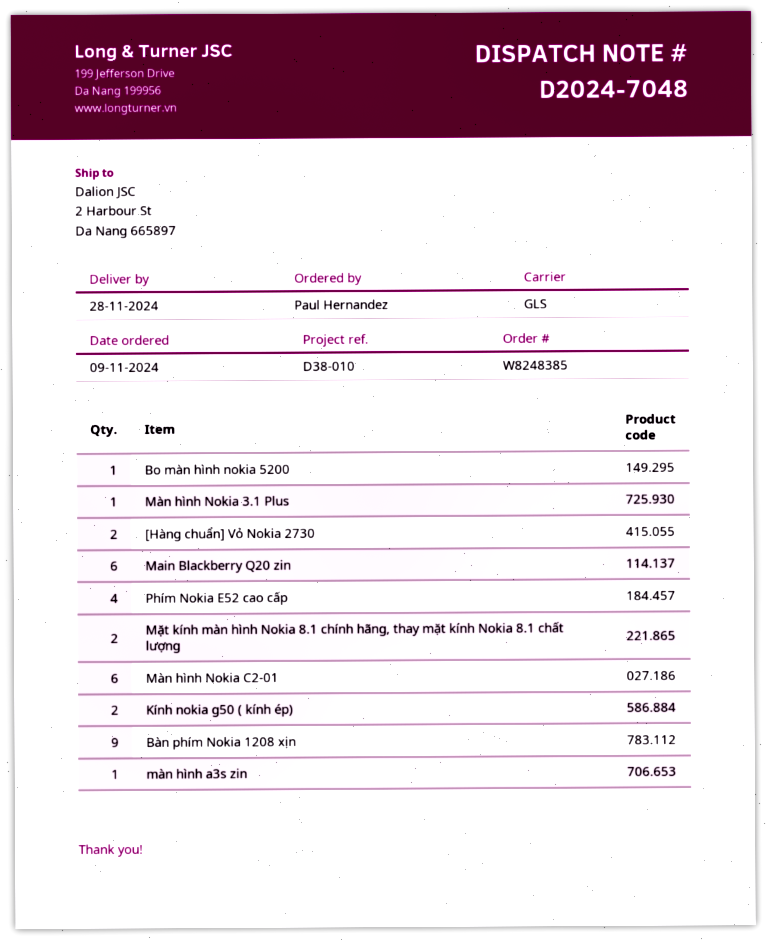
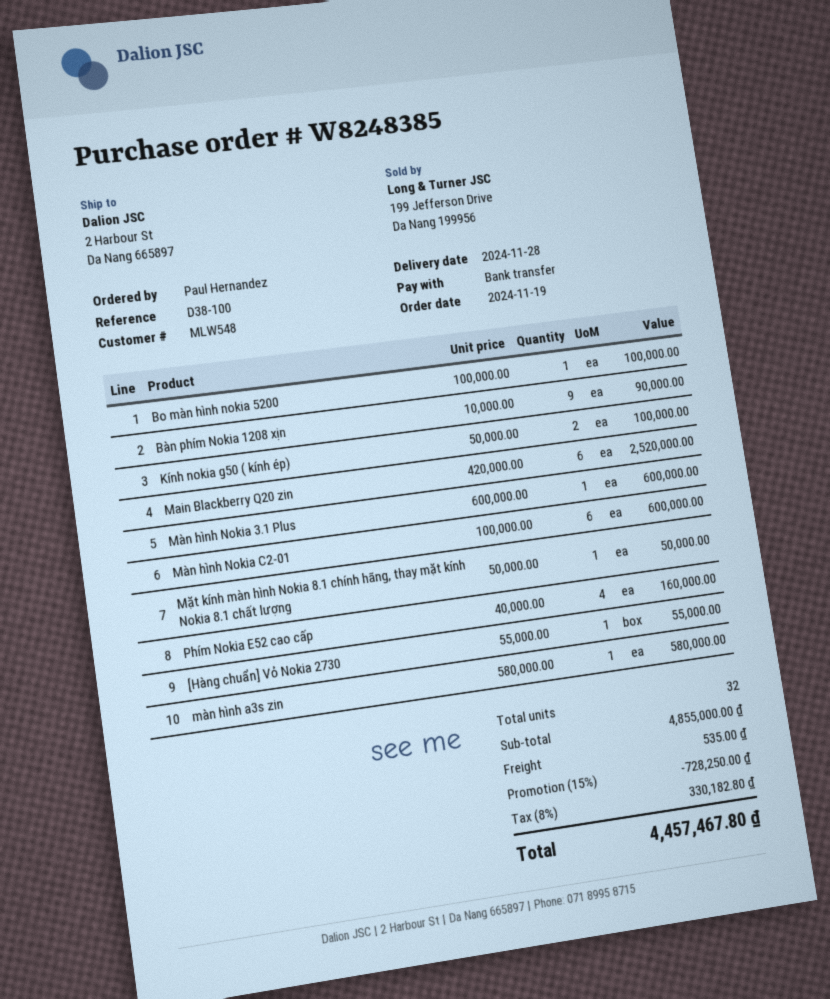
order date: 2024-11-09 -> 2024-11-19
reference: D38-010 -> D38-100
[Hàng chuẩn] Vỏ Nokia 2730: 2 -> 1
Mặt kính màn hình Nokia 8.1 chính hãng, thay mặt kính Nokia 8.1 chất lượng: 2 -> 1

